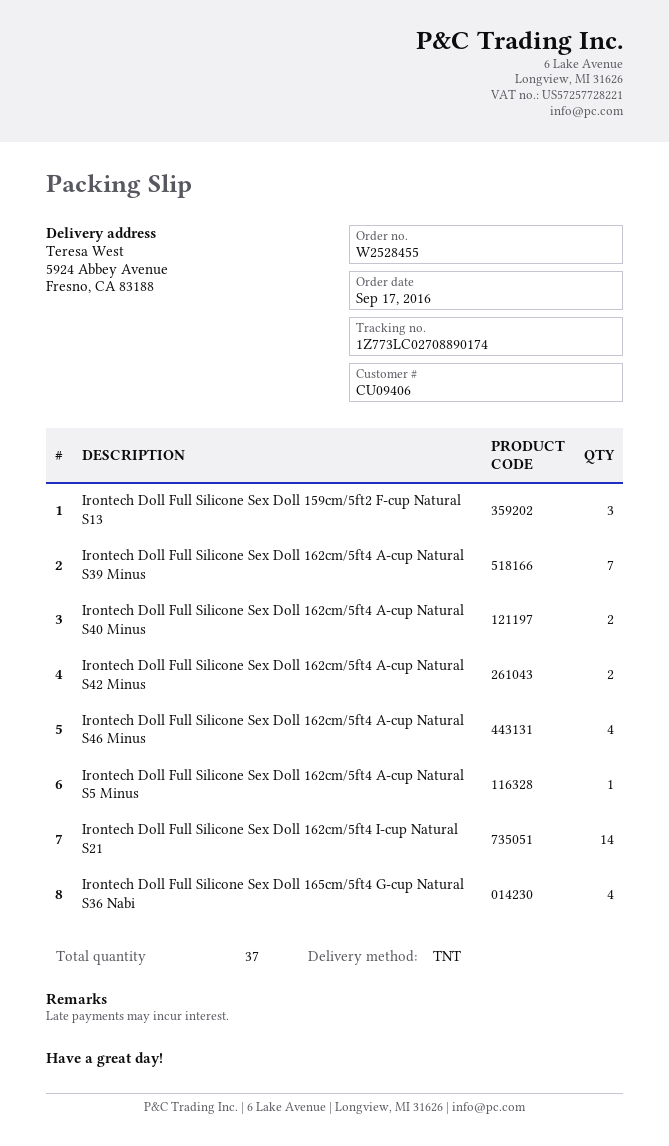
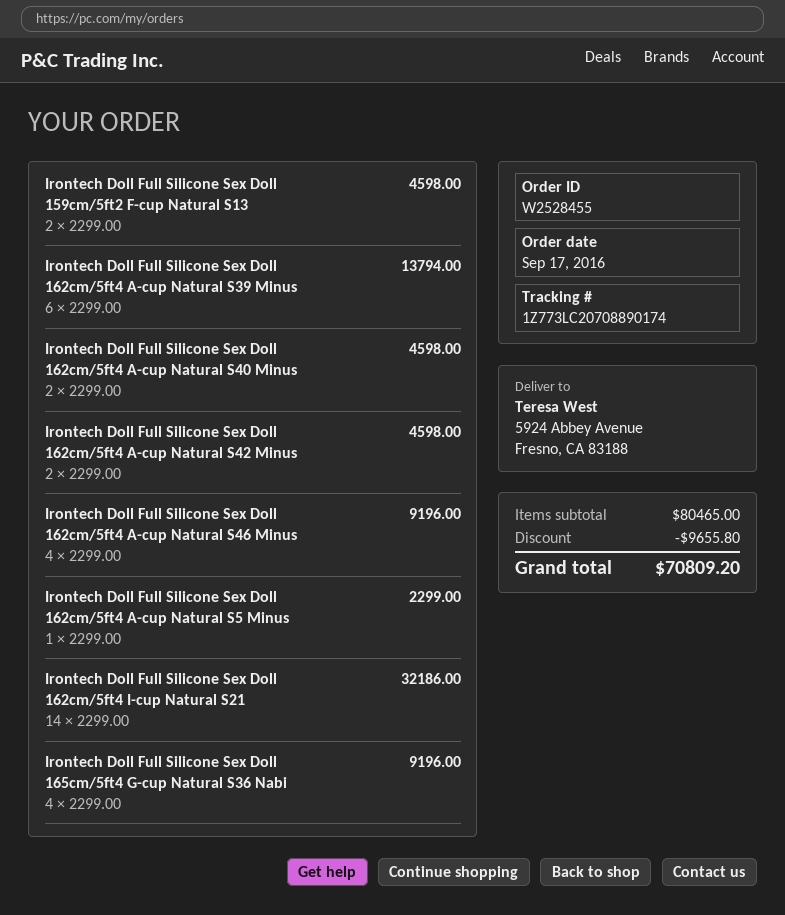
tracking number: 1Z773LC02708890174 -> 1Z773LC20708890174
Irontech Doll Full Silicone Sex Doll 159cm/5ft2 F-cup Natural S13: 3 -> 2
Irontech Doll Full Silicone Sex Doll 162cm/5ft4 A-cup Natural S39 Minus: 7 -> 6

